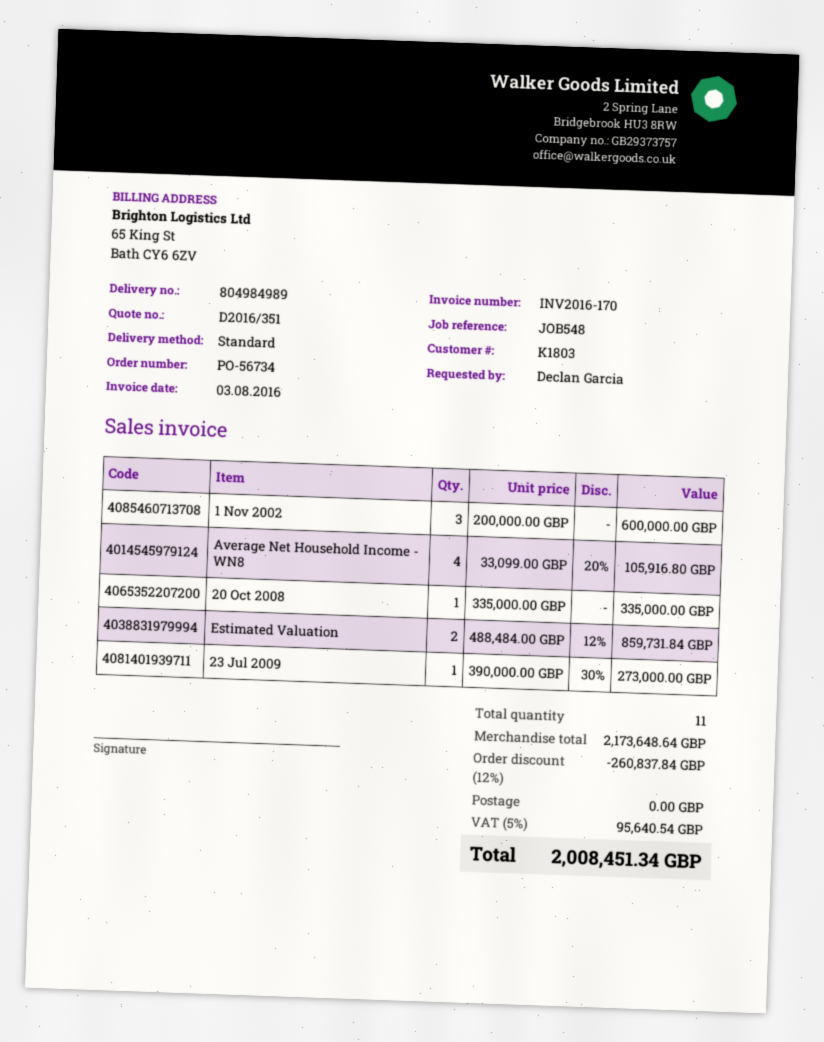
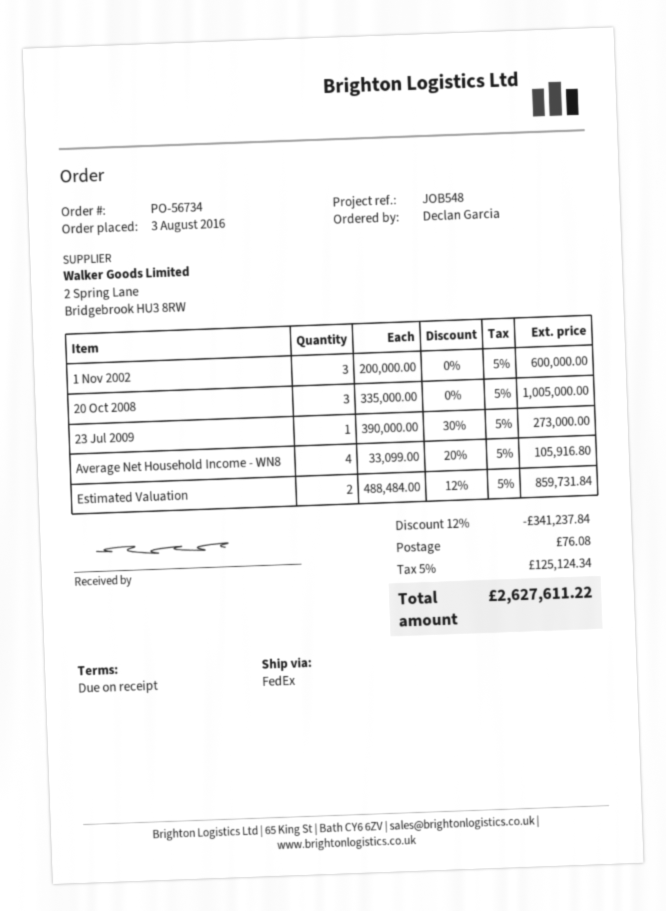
shipping method: standard -> FedEx
20 Oct 2008: 1 x 335000.00 = 335000.00 -> 3 x 335000.00 = 1005000.00
discount: 12% = 260837.84 -> 12% = 341237.84
shipping: 0.00 -> 76.08
tax: 5% = 95640.54 -> 5% = 125124.34
total: 2008451.34 -> 2627611.22

